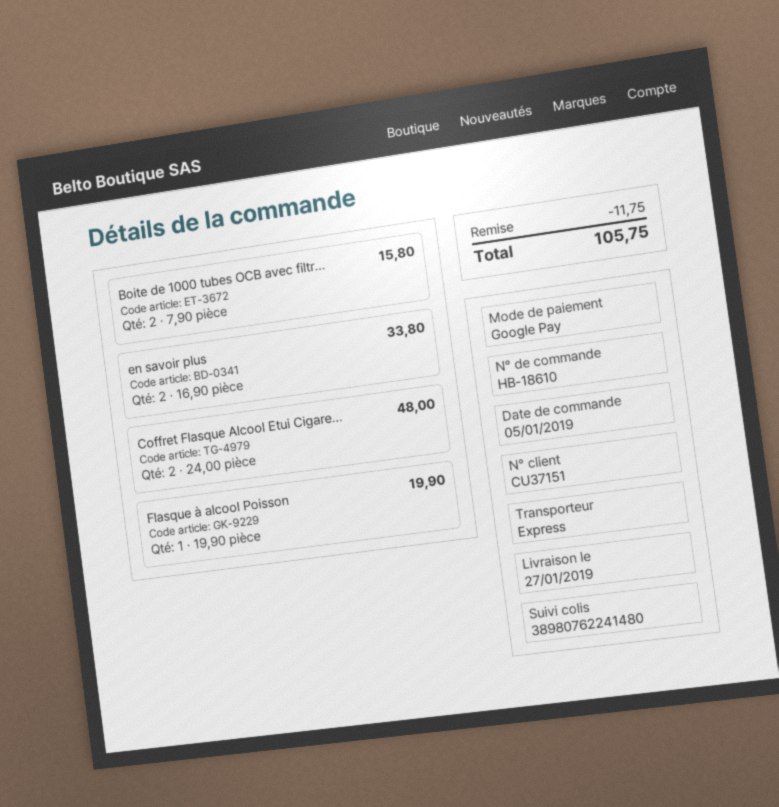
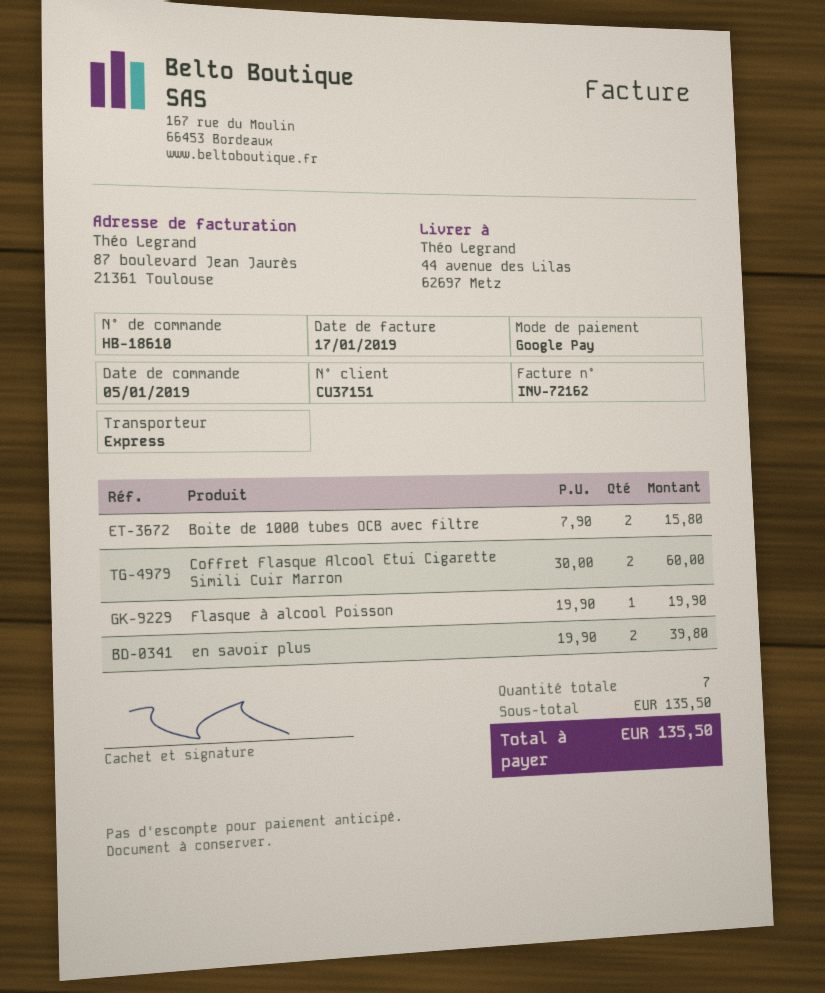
en savoir plus: 2 x 16.90 = 33.80 -> 2 x 19.90 = 39.80
Coffret Flasque Alcool Etui Cigare...: 2 x 24.00 = 48.00 -> 2 x 30.00 = 60.00
discount: 11.75 -> none
total: 105.75 -> 135.50

